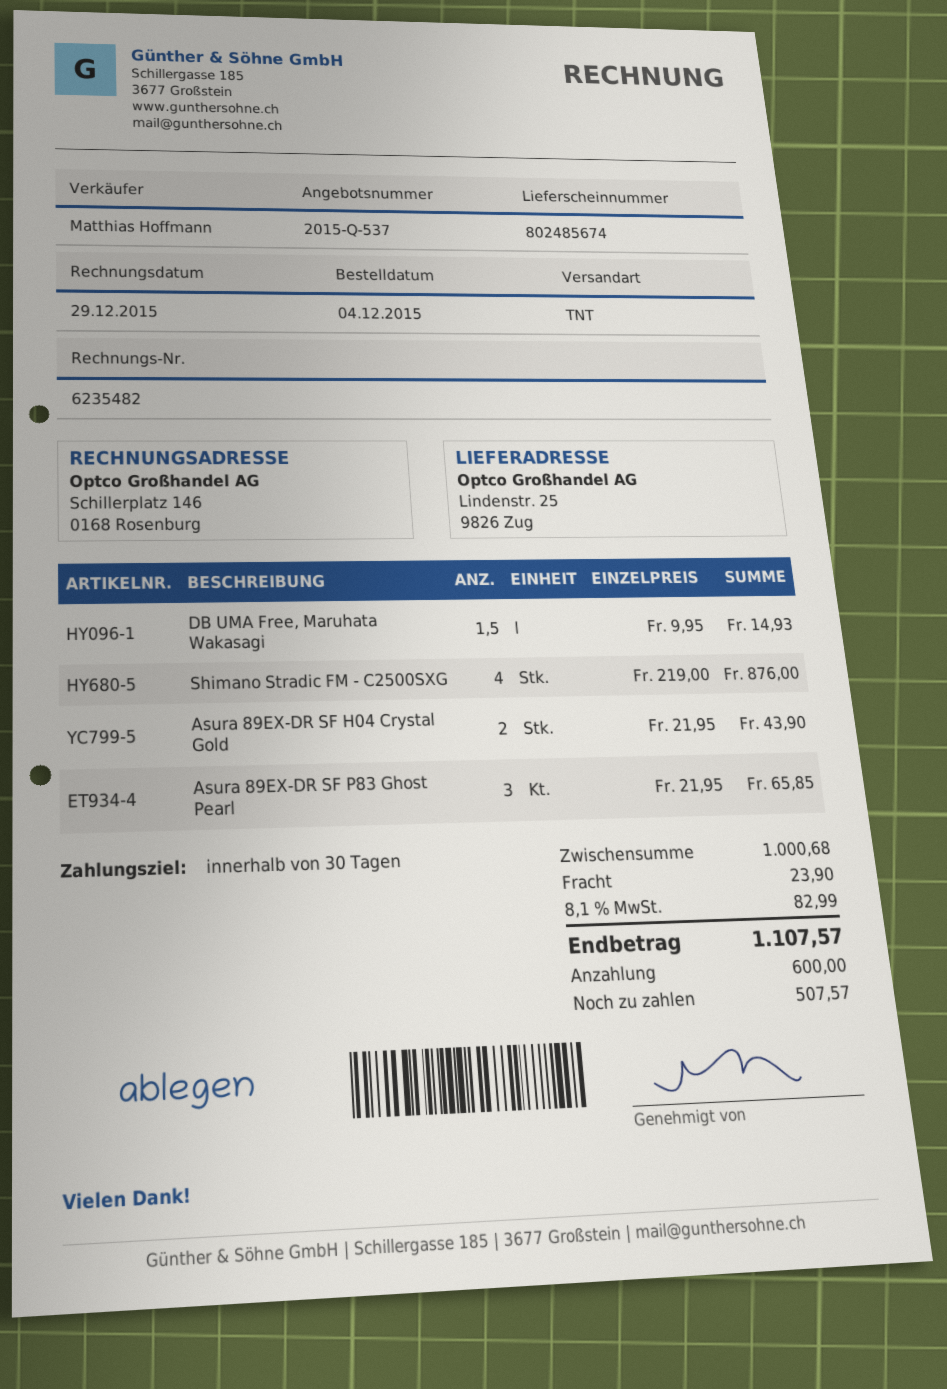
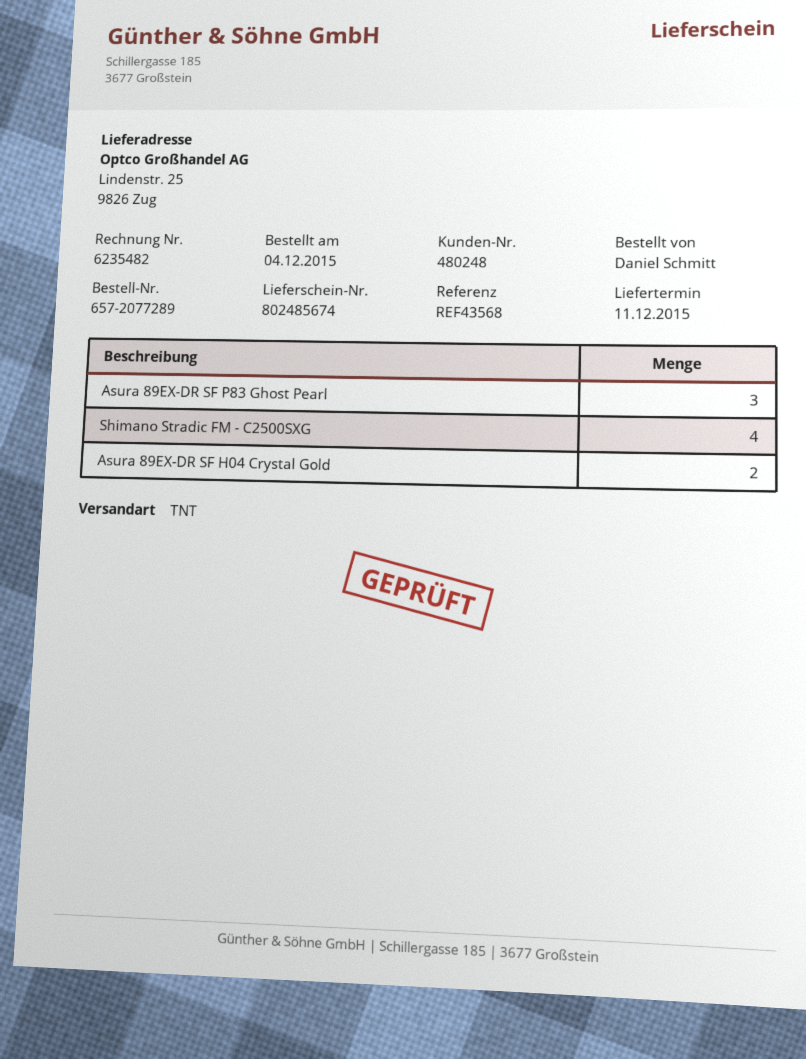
DB UMA Free, Maruhata Wakasagi: 1.5 -> none

